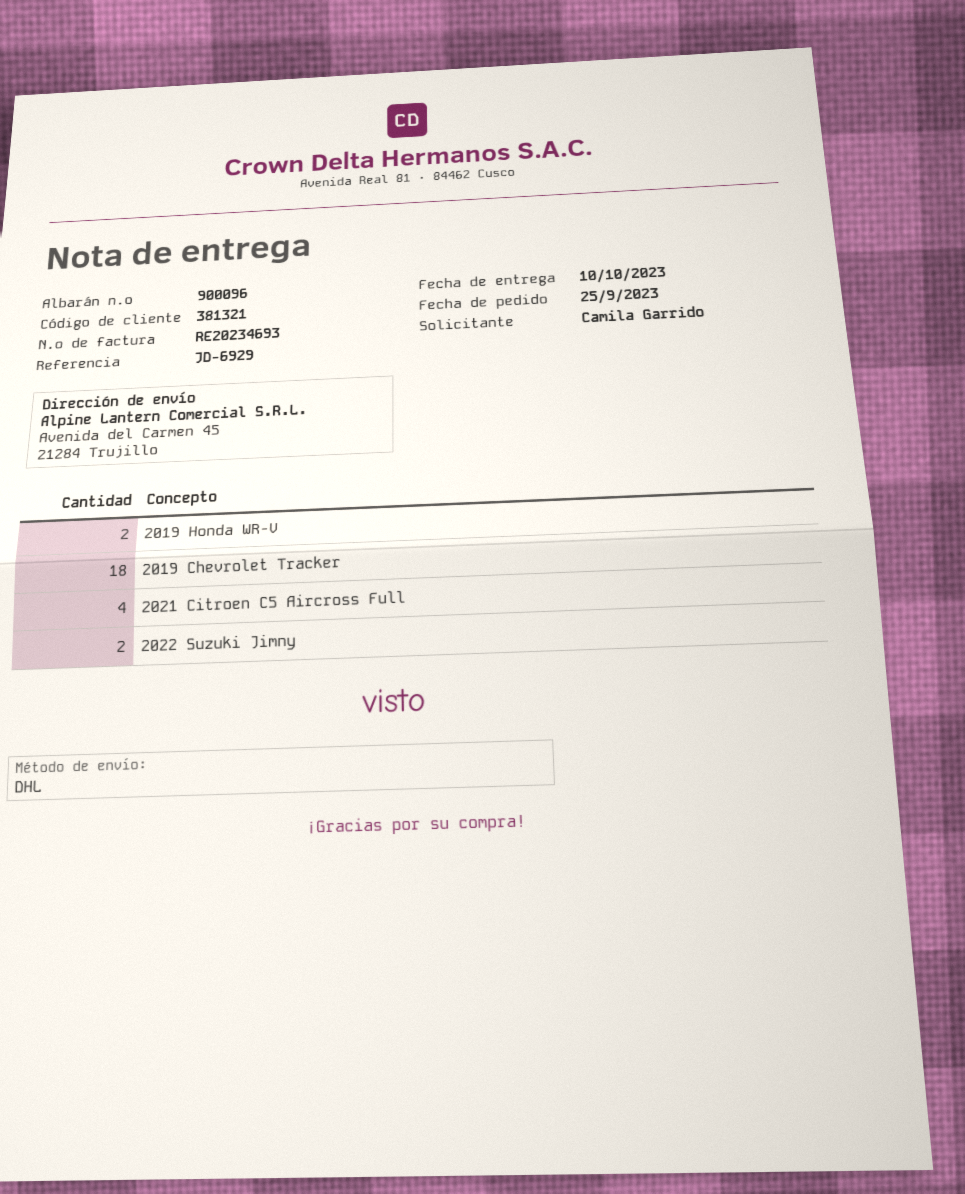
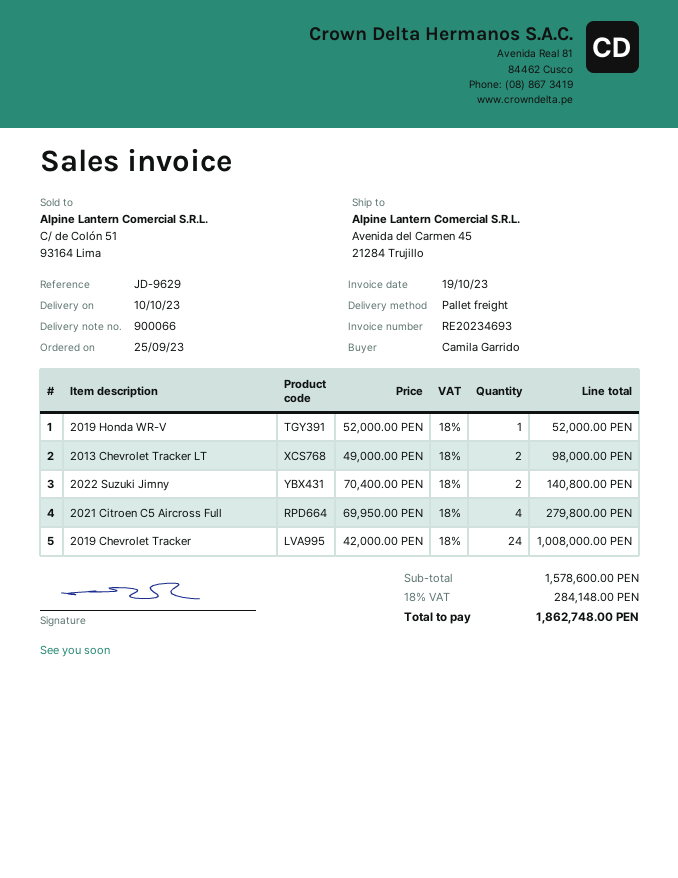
delivery note number: 900096 -> 900066
reference: JD-6929 -> JD-9629
shipping method: DHL -> pallet freight
2019 Honda WR-V: 2 -> 1
2019 Chevrolet Tracker: 18 -> 24
2013 Chevrolet Tracker LT: none -> 2

